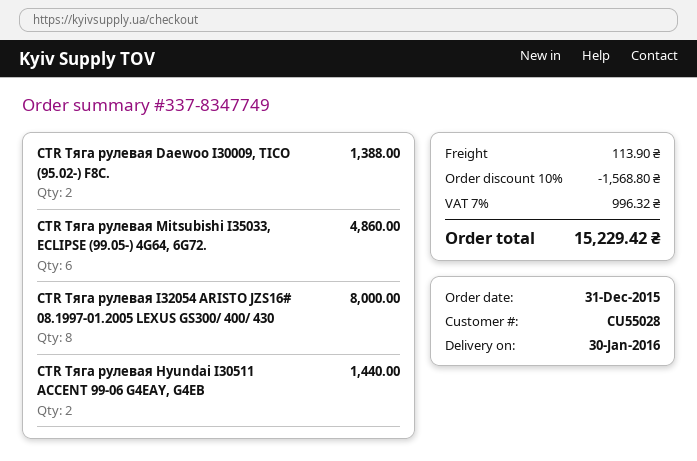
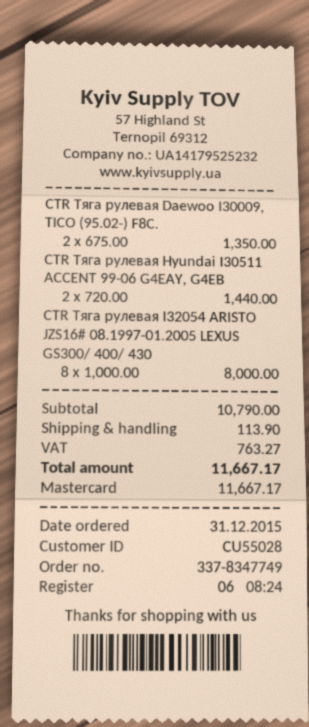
CTR Тяга рулевая Daewoo I30009, TICO (95.02-) F8C.: 2 for 1388.00 -> 2 for 1350.00
CTR Тяга рулевая Mitsubishi I35033, ECLIPSE (99.05-) 4G64, 6G72.: 6 for 4860.00 -> none
discount: 10% = 1568.80 -> none
tax: 996.32 -> 763.27
total: 15229.42 -> 11667.17

